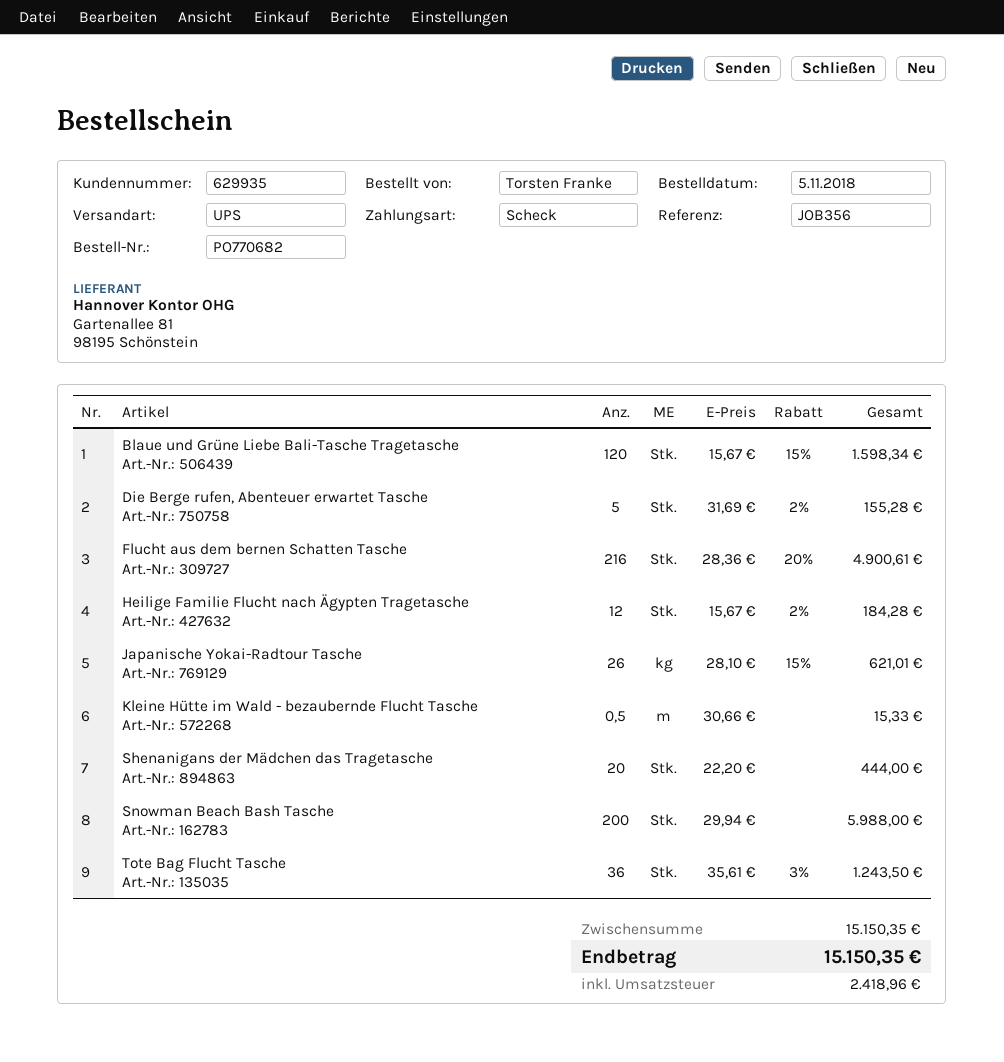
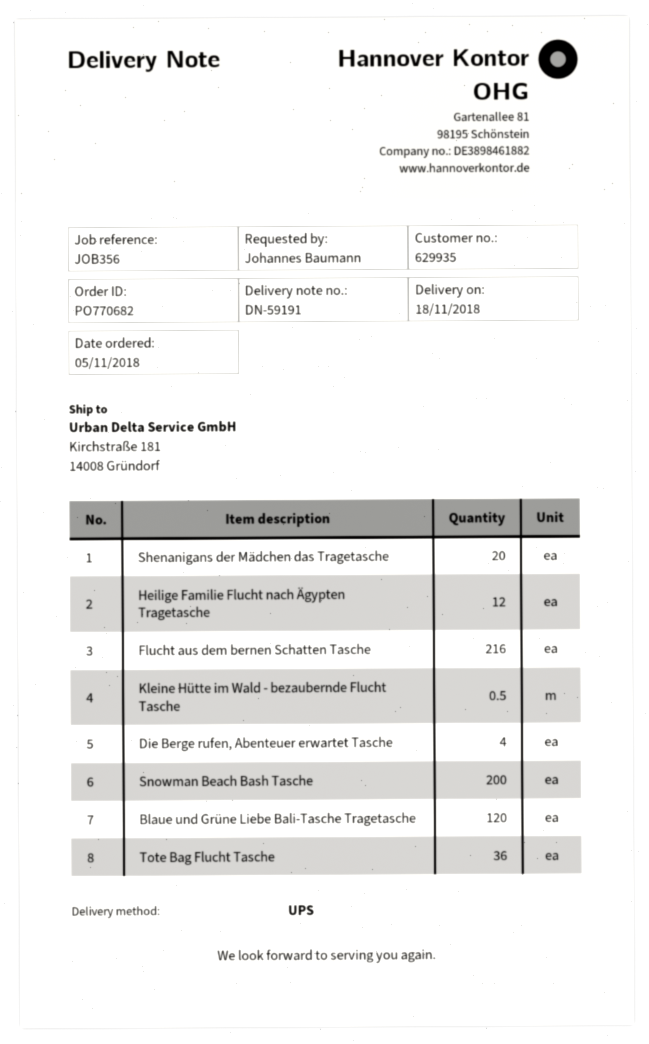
ordered by: Torsten Franke -> Johannes Baumann
Die Berge rufen, Abenteuer erwartet Tasche: 5 -> 4
Japanische Yokai-Radtour Tasche: 26 -> none

